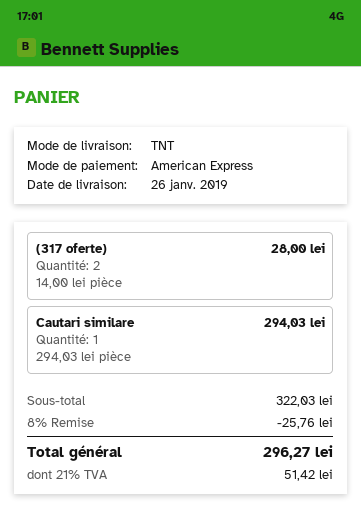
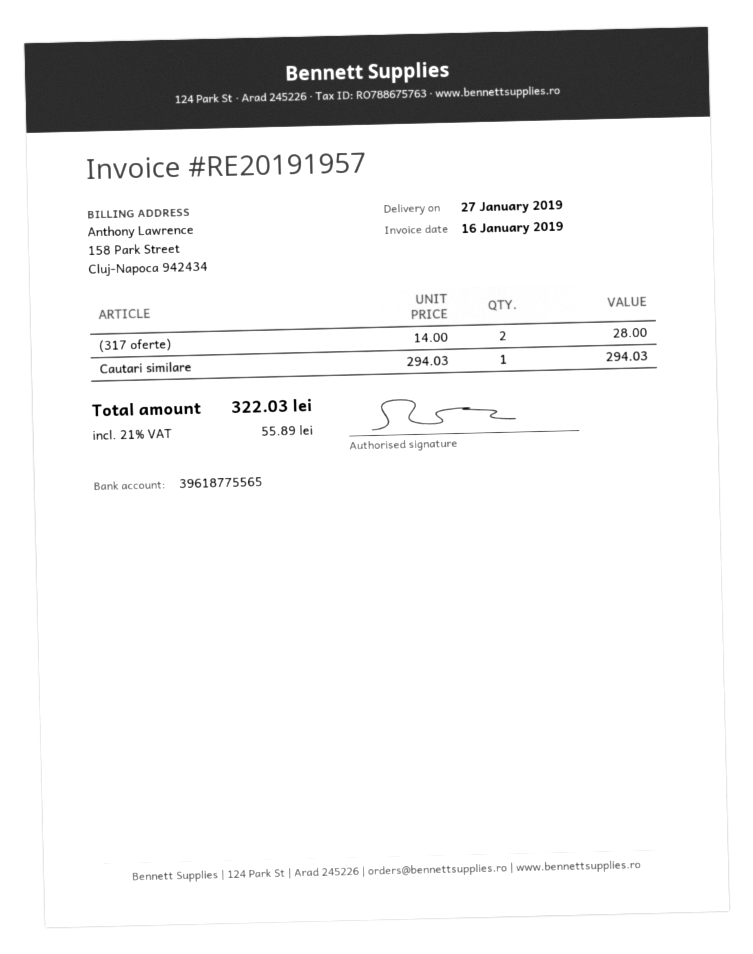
delivery date: 2019-01-26 -> 2019-01-27
discount: 8% = 25.76 -> none
tax: 21% = 51.42 -> 21% = 55.89
total: 296.27 -> 322.03

